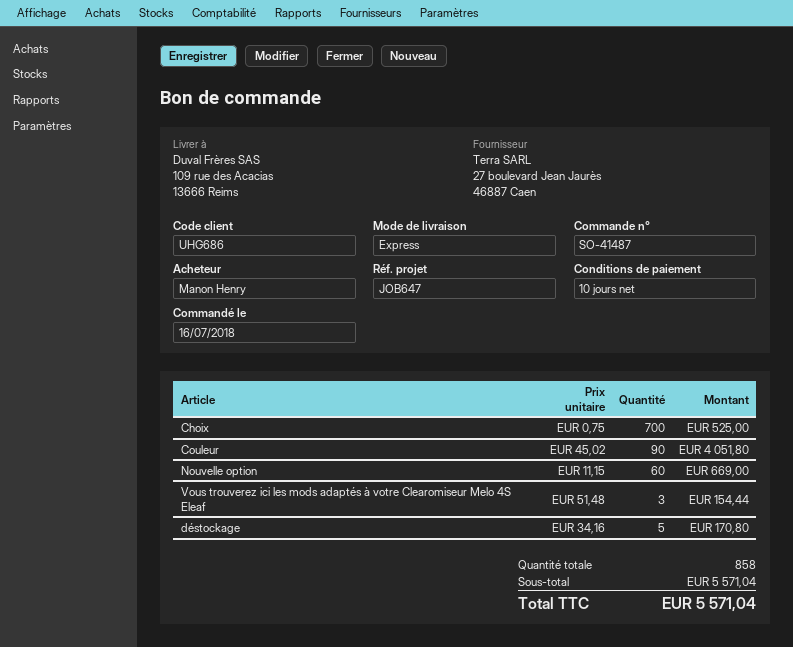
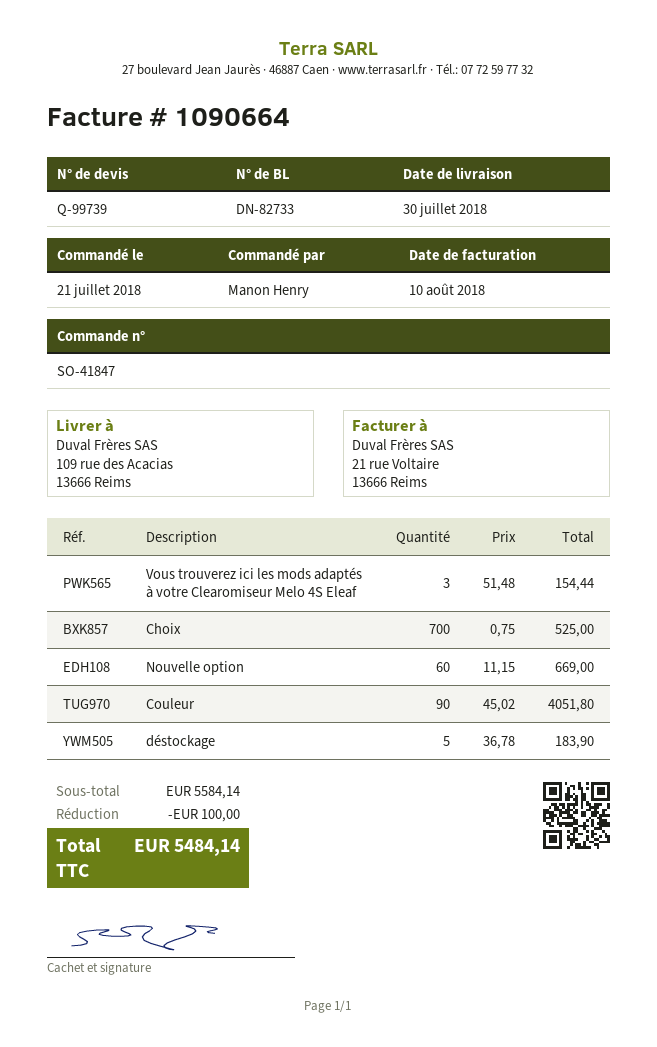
order number: SO-41487 -> SO-41847
order date: 2018-07-16 -> 2018-07-21
déstockage: 5 x 34.16 = 170.80 -> 5 x 36.78 = 183.90
subtotal: 5571.04 -> 5584.14
discount: none -> 100.00
total: 5571.04 -> 5484.14

